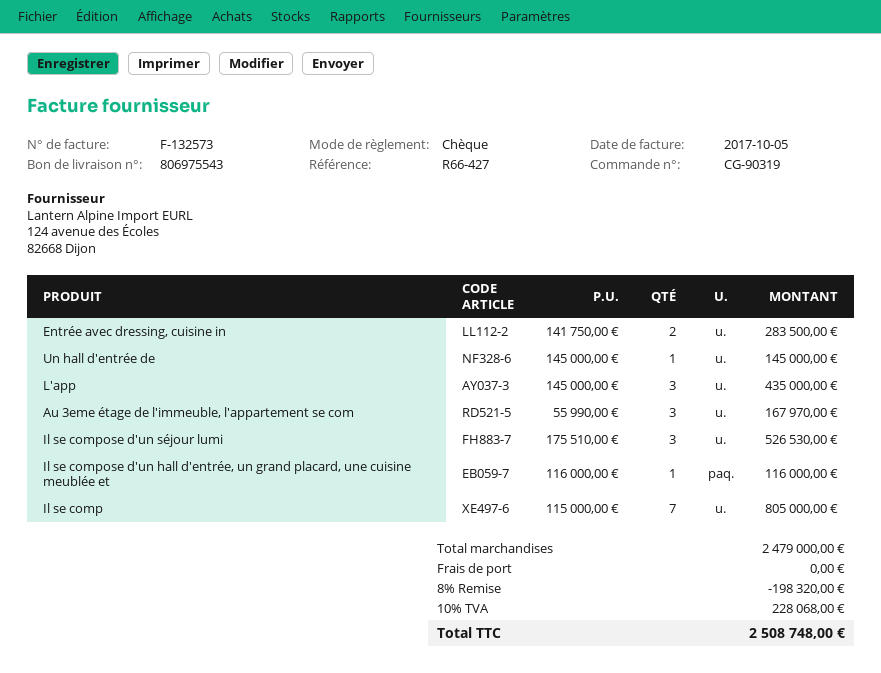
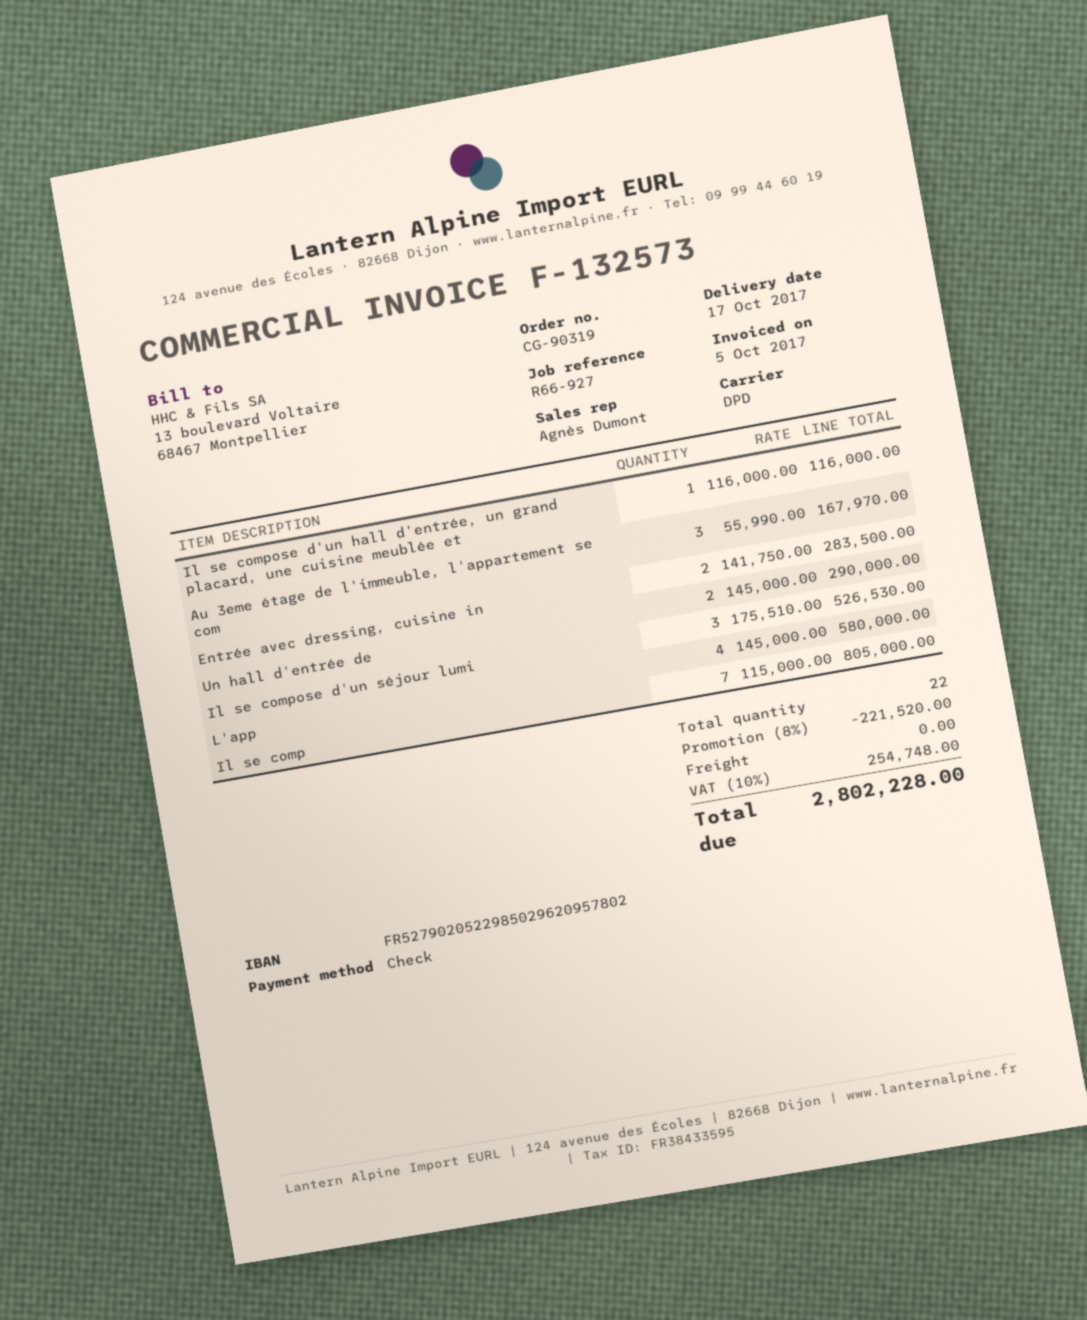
reference: R66-427 -> R66-927
Un hall d'entrée de: 1 x 145000.00 = 145000.00 -> 2 x 145000.00 = 290000.00
L'app: 3 x 145000.00 = 435000.00 -> 4 x 145000.00 = 580000.00
discount: 8% = 198320.00 -> 8% = 221520.00
tax: 10% = 228068.00 -> 10% = 254748.00
total: 2508748.00 -> 2802228.00

